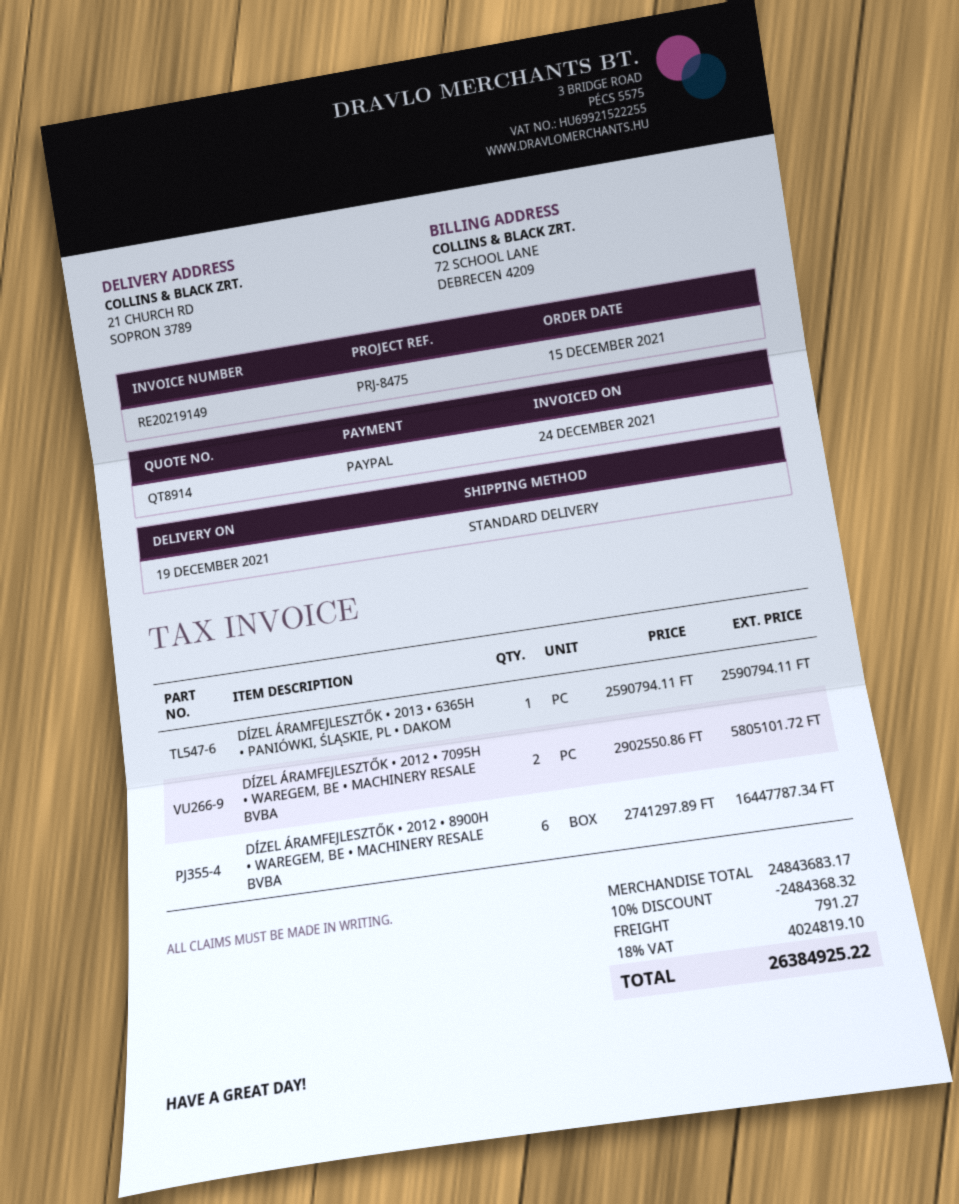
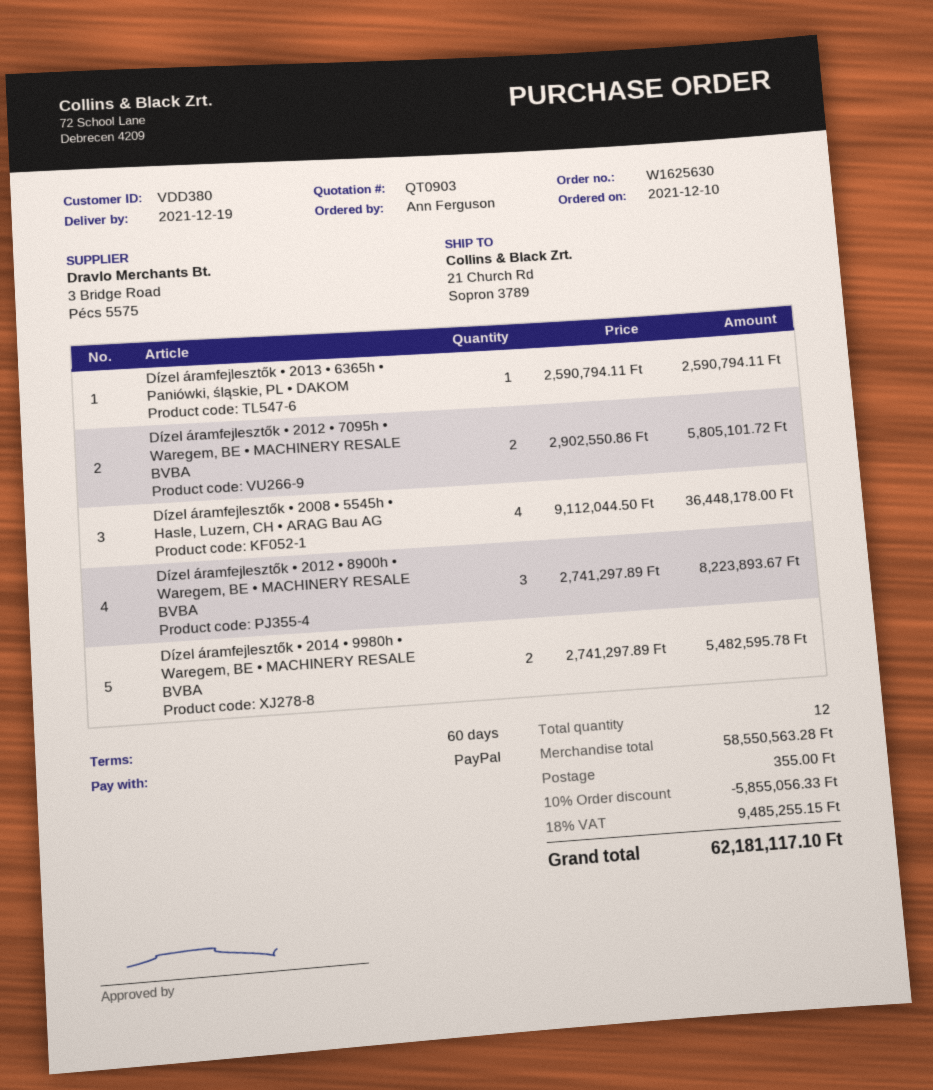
quote number: QT8914 -> QT0903
order date: 2021-12-15 -> 2021-12-10
DÍZEL ÁRAMFEJLESZTŐK • 2012 • 8900H • WAREGEM, BE • MACHINERY RESALE BVBA: 6 x 2741297.89 = 16447787.34 -> 3 x 2741297.89 = 8223893.67
Dízel áramfejlesztők • 2008 • 5545h • Hasle, Luzern, CH • ARAG Bau AG: none -> 4 x 9112044.50 = 36448178.00
Dízel áramfejlesztők • 2014 • 9980h • Waregem, BE • MACHINERY RESALE BVBA: none -> 2 x 2741297.89 = 5482595.78
subtotal: 24843683.17 -> 58550563.28
discount: 10% = 2484368.32 -> 10% = 5855056.33
shipping: 791.27 -> 355.00
tax: 18% = 4024819.10 -> 18% = 9485255.15
total: 26384925.22 -> 62181117.10

